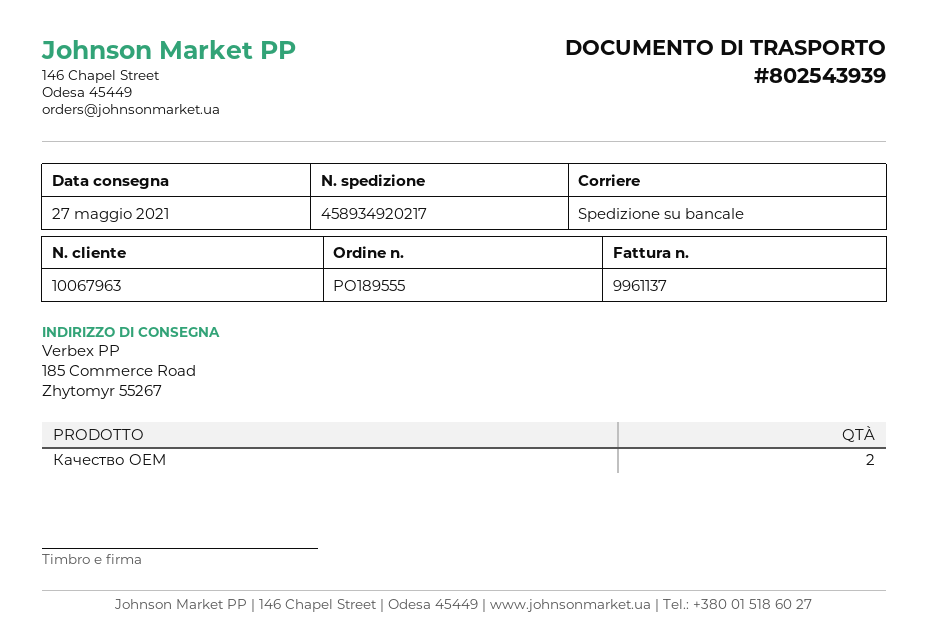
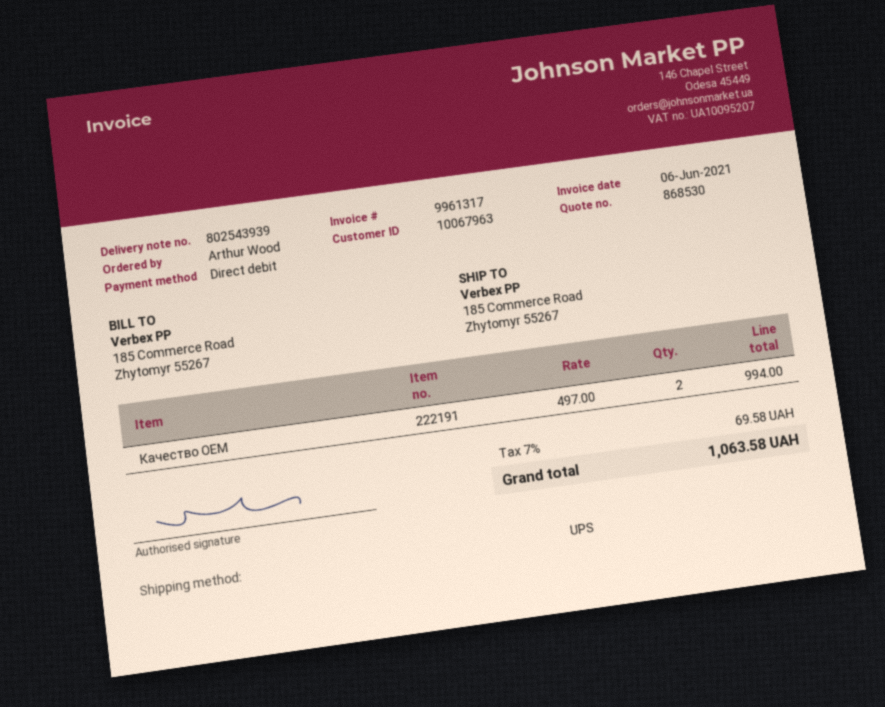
invoice number: 9961137 -> 9961317
shipping method: pallet freight -> UPS

